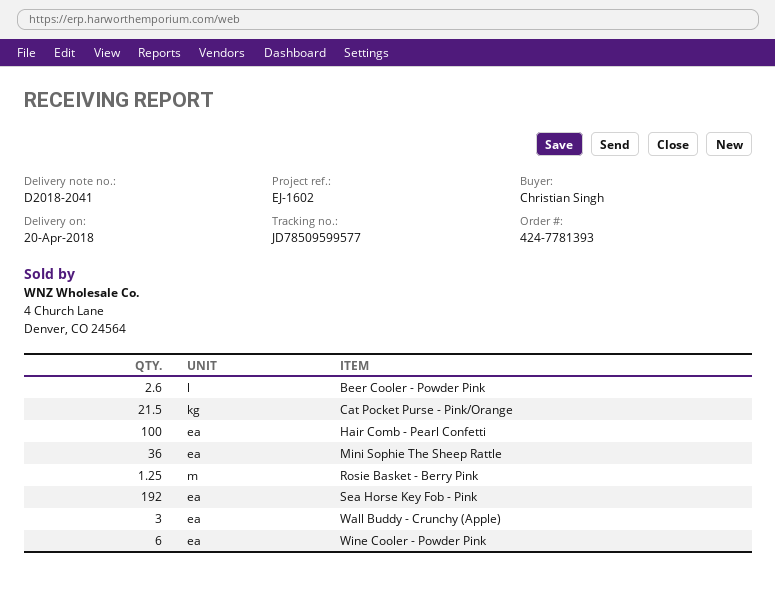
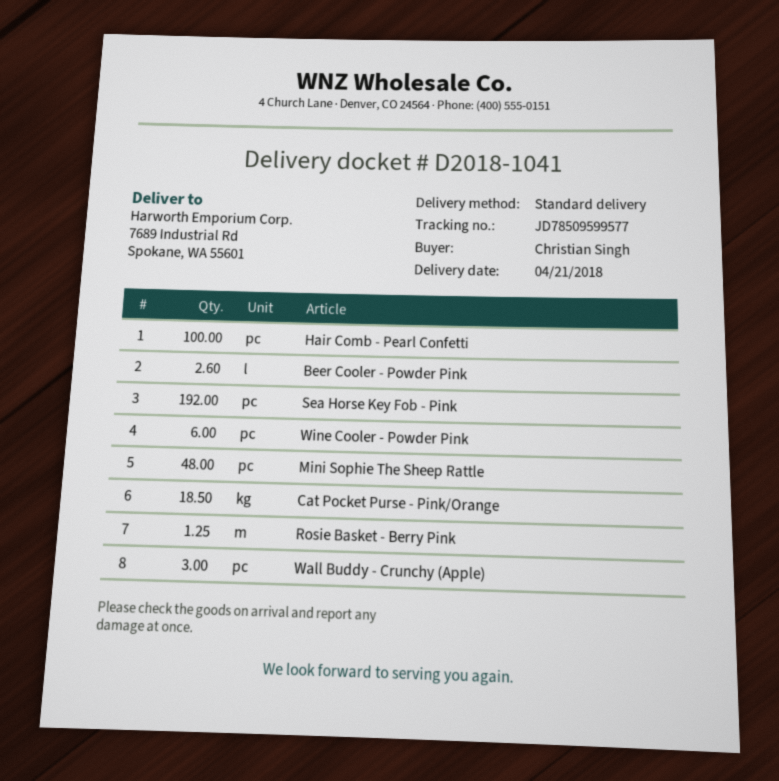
delivery note number: D2018-2041 -> D2018-1041
delivery date: 2018-04-20 -> 2018-04-21
Cat Pocket Purse - Pink/Orange: 21.5 -> 18.5
Mini Sophie The Sheep Rattle: 36 -> 48

